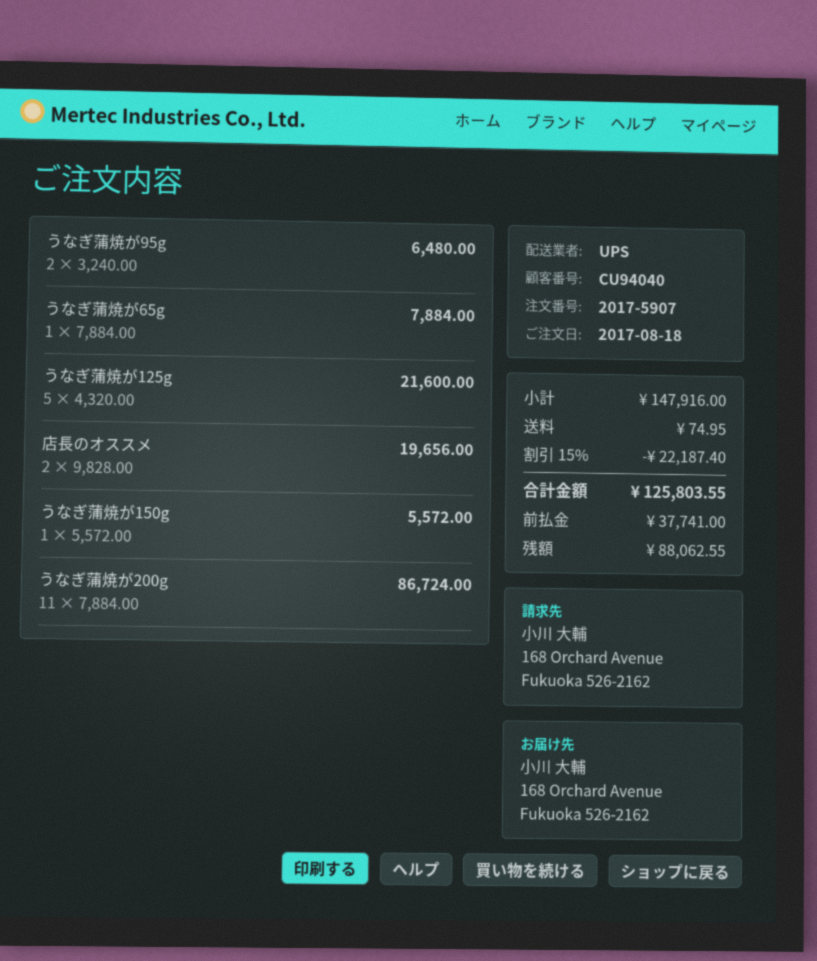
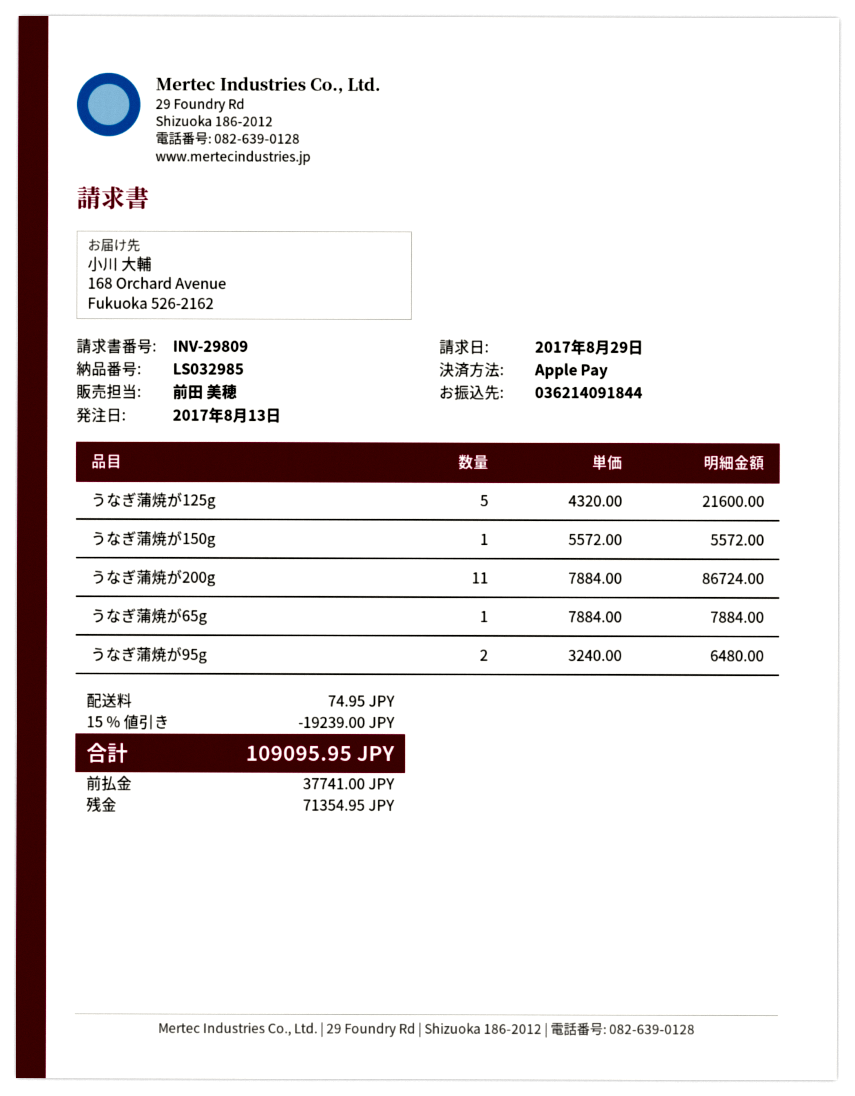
order date: 2017-08-18 -> 2017-08-13
店長のオススメ: 2 x 9828.00 = 19656.00 -> none
discount: 15% = 22187.40 -> 15% = 19239.00
total: 125803.55 -> 109095.95
balance: 88062.55 -> 71354.95

